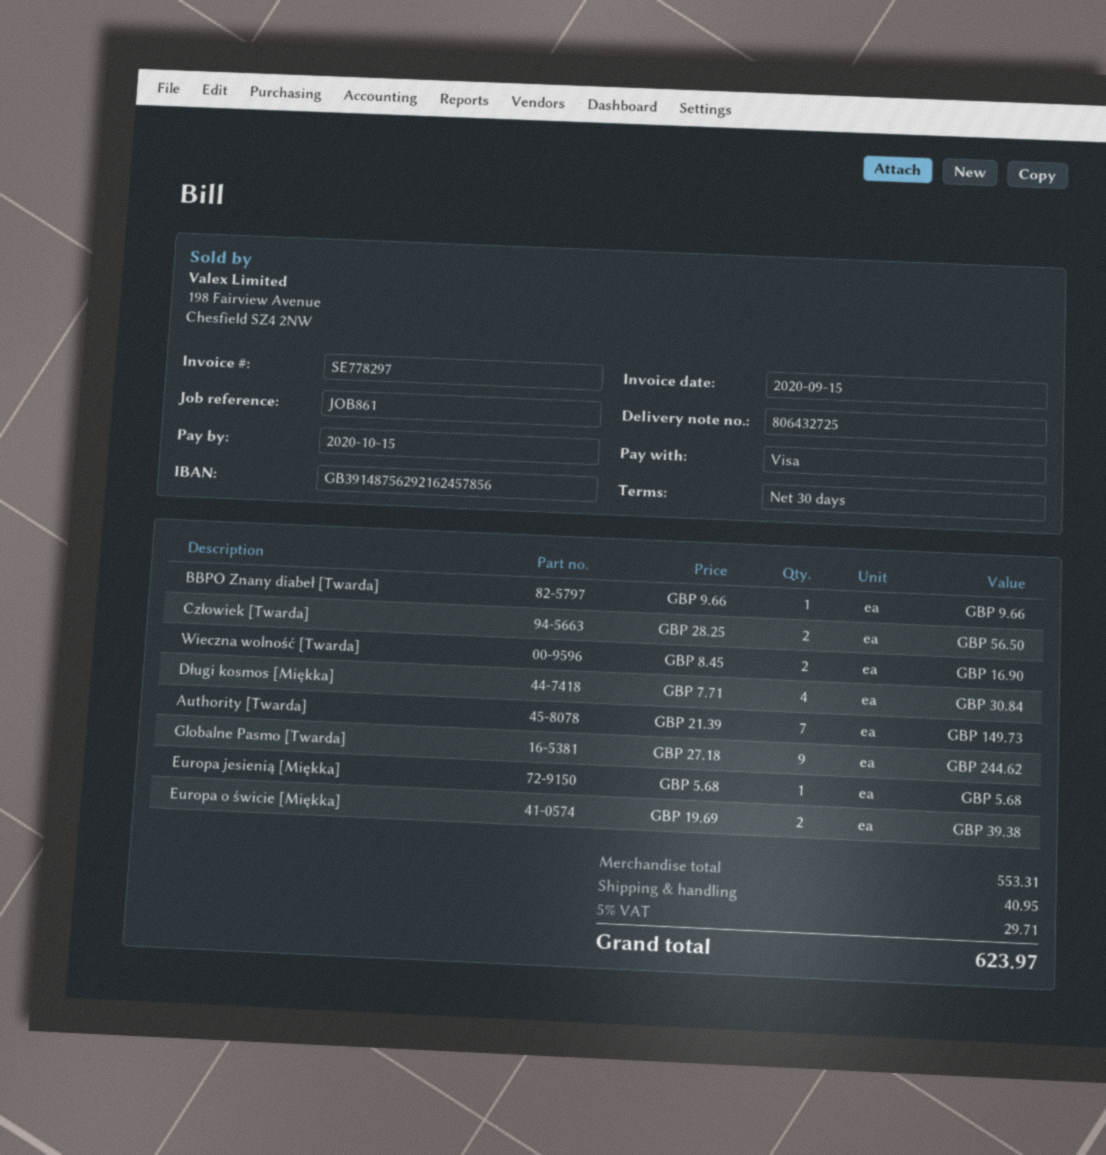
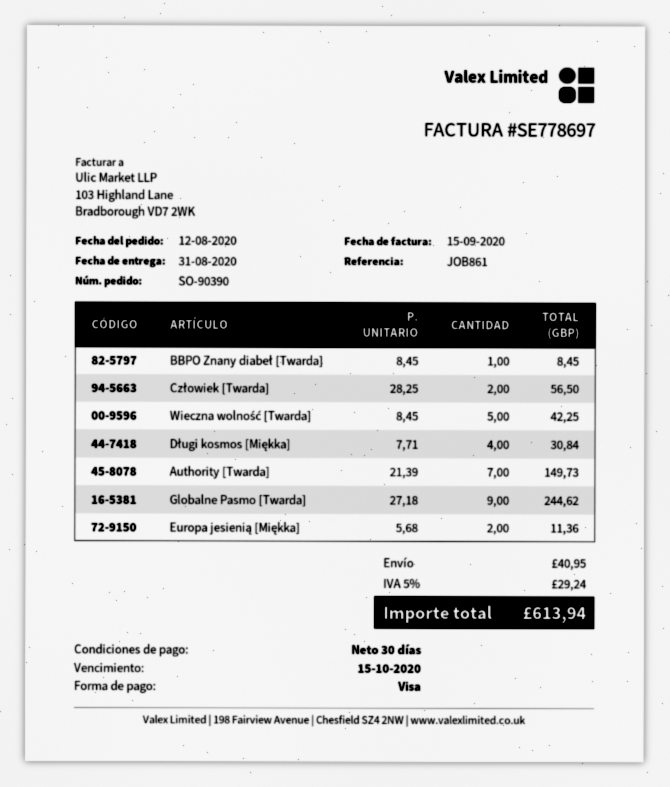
invoice number: SE778297 -> SE778697
BBPO Znany diabeł [Twarda]: 1 x 9.66 = 9.66 -> 1 x 8.45 = 8.45
Wieczna wolność [Twarda]: 2 x 8.45 = 16.90 -> 5 x 8.45 = 42.25
Europa jesienią [Miękka]: 1 x 5.68 = 5.68 -> 2 x 5.68 = 11.36
Europa o świcie [Miękka]: 2 x 19.69 = 39.38 -> none
tax: 5% = 29.71 -> 5% = 29.24
total: 623.97 -> 613.94

